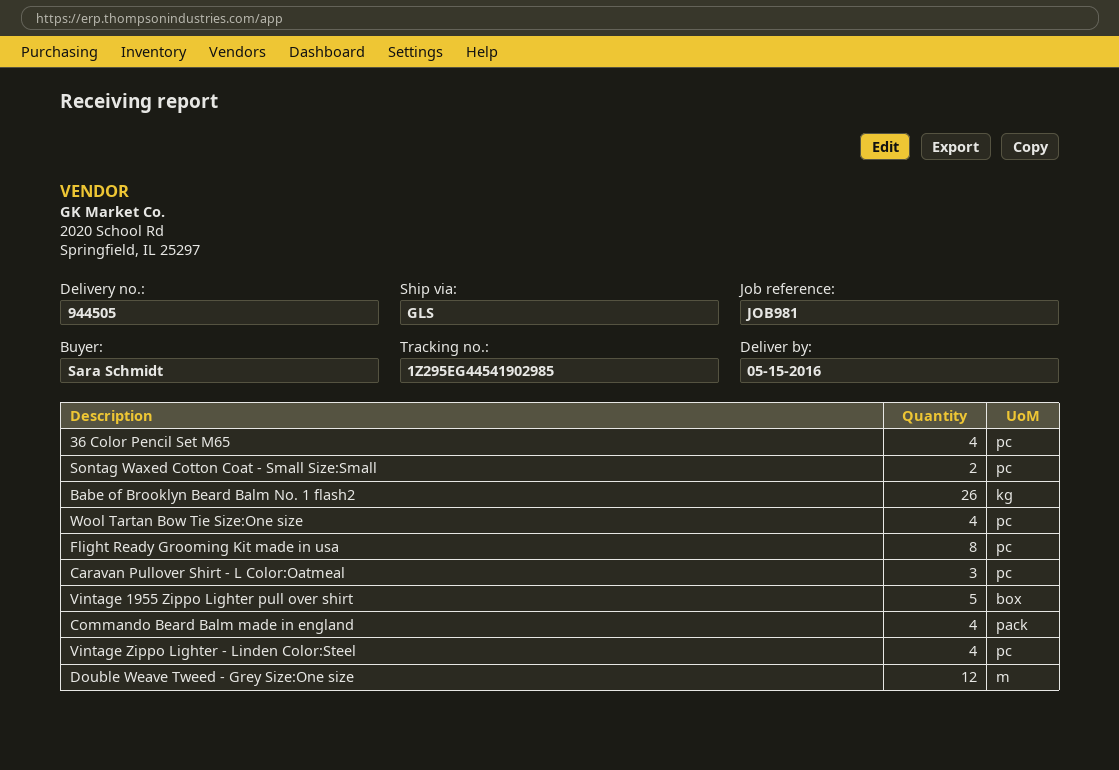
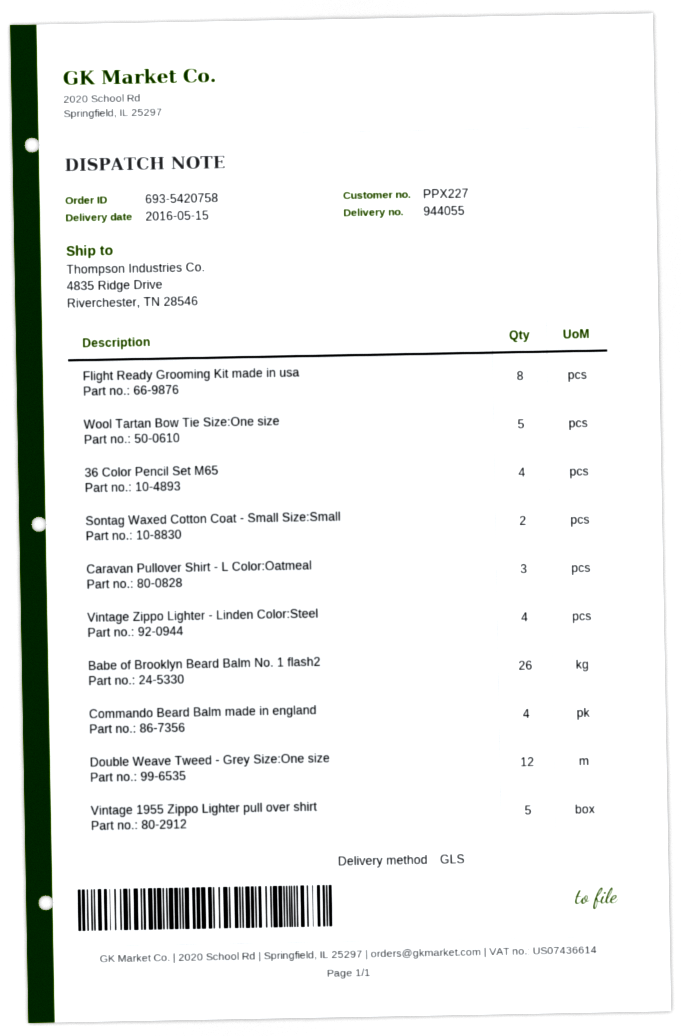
delivery note number: 944505 -> 944055
Wool Tartan Bow Tie Size:One size: 4 -> 5

